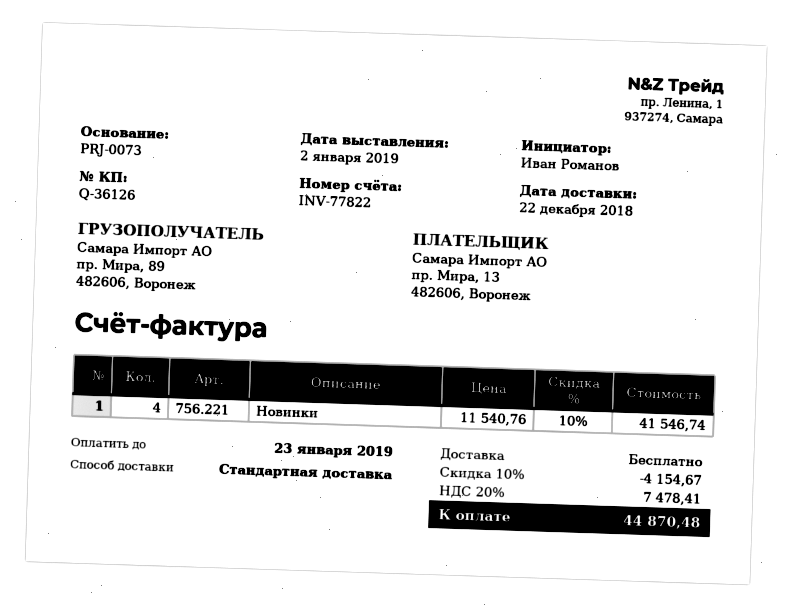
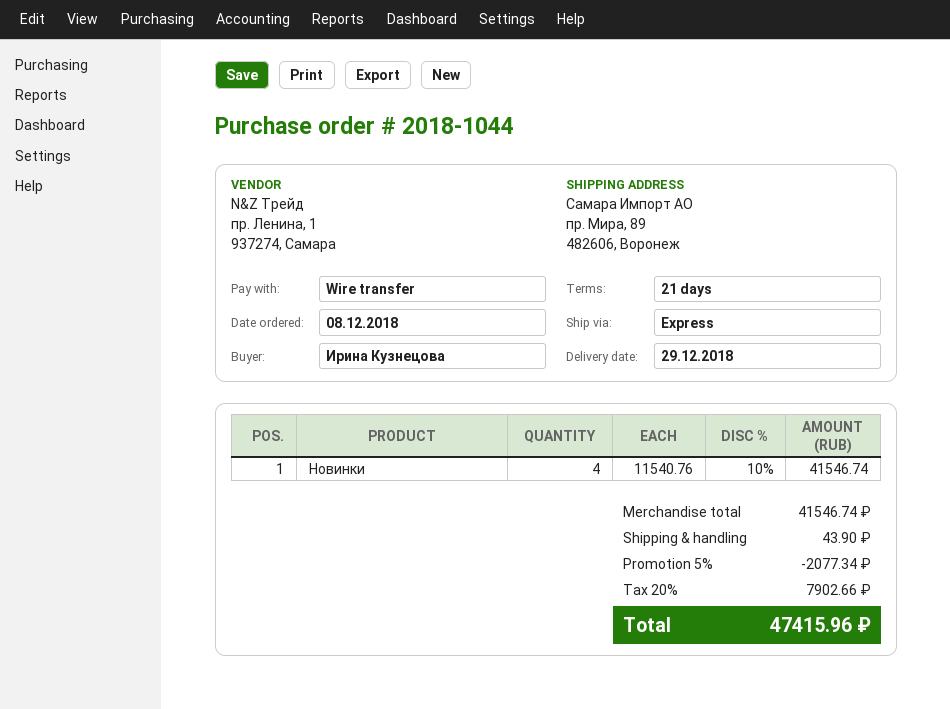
delivery date: 2018-12-22 -> 2018-12-29
ordered by: Иван Романов -> Ирина Кузнецова
shipping method: standard -> express
discount: 10% = 4154.67 -> 5% = 2077.34
shipping: 0.00 -> 43.90
tax: 20% = 7478.41 -> 20% = 7902.66
total: 44870.48 -> 47415.96

